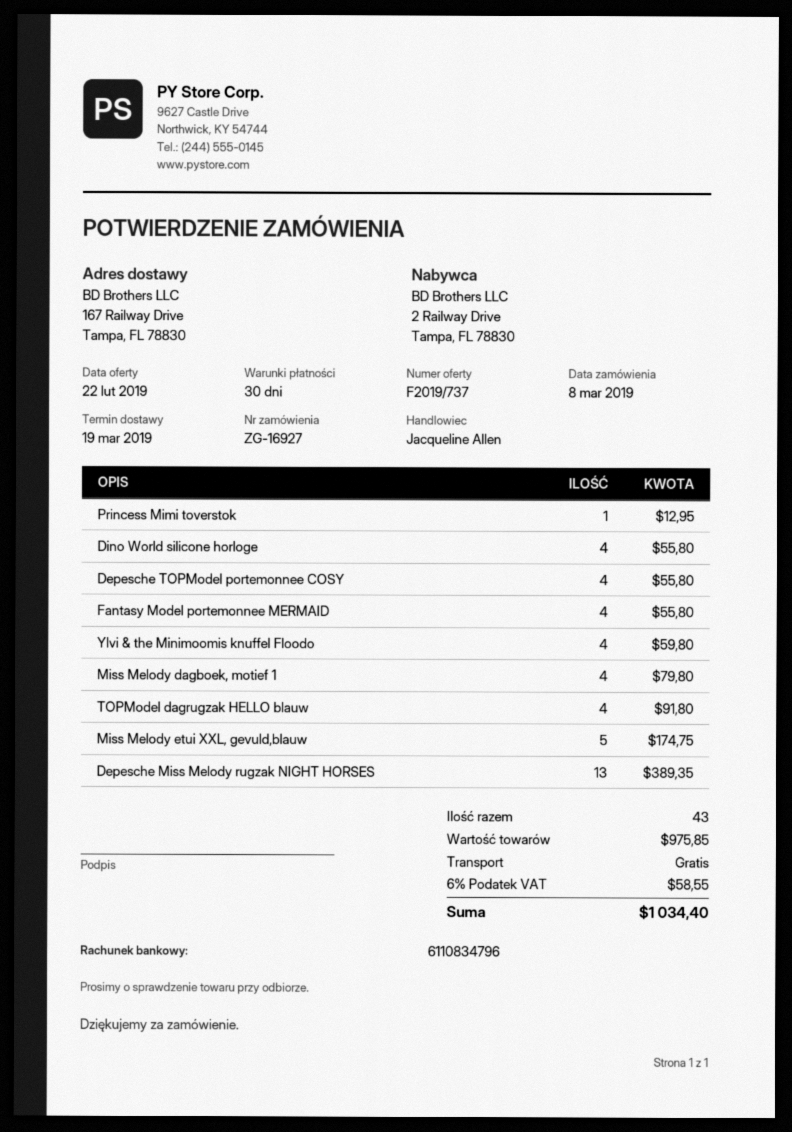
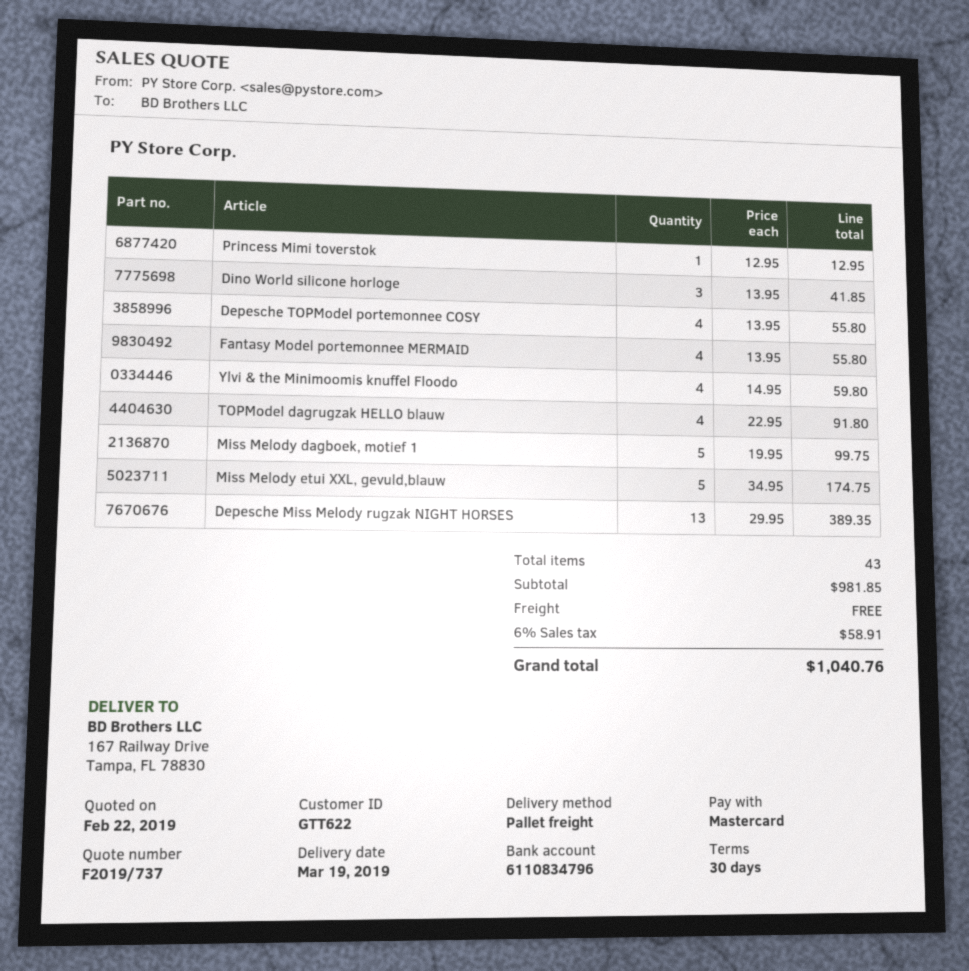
Dino World silicone horloge: 4 for 55.80 -> 3 for 41.85
Miss Melody dagboek, motief 1: 4 for 79.80 -> 5 for 99.75
subtotal: 975.85 -> 981.85
tax: 6% = 58.55 -> 6% = 58.91
total: 1034.40 -> 1040.76

